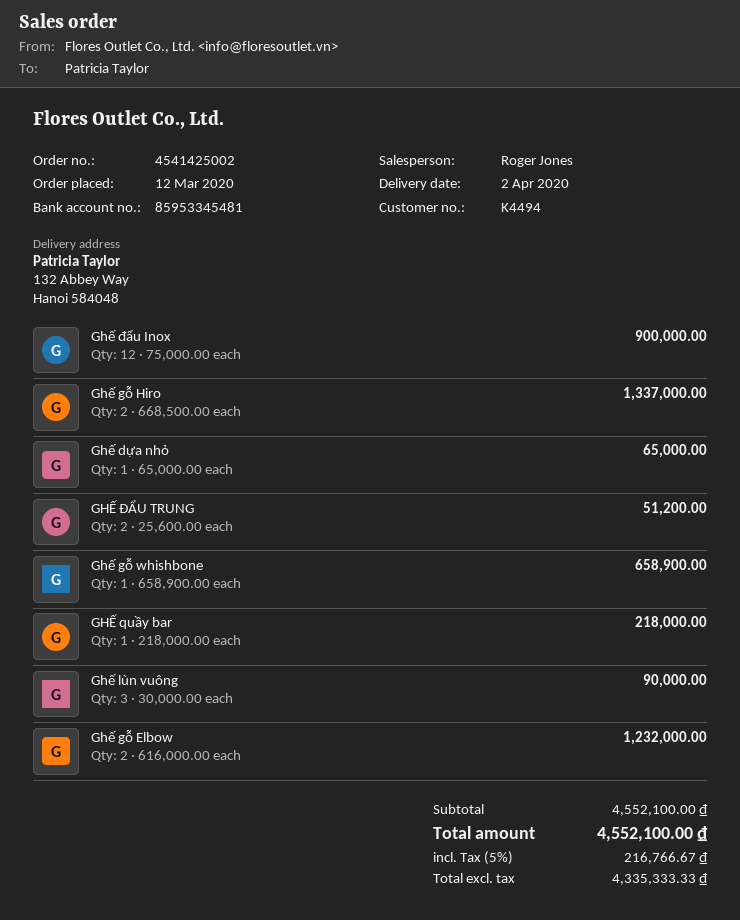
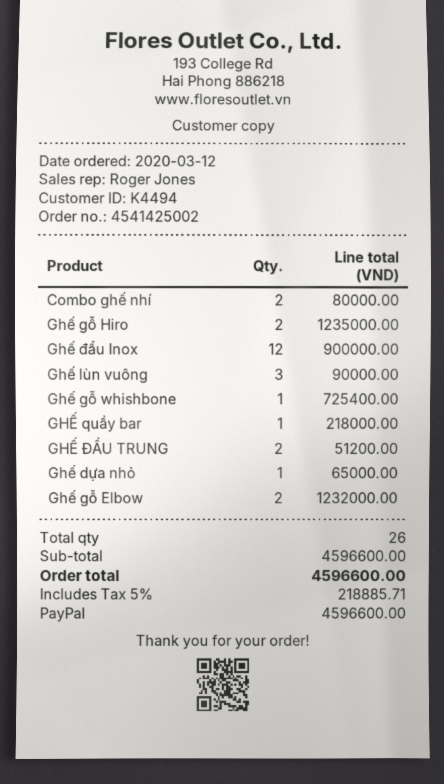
Ghế gỗ Hiro: 2 for 1337000.00 -> 2 for 1235000.00
Ghế gỗ whishbone: 1 for 658900.00 -> 1 for 725400.00
Combo ghế nhí: none -> 2 for 80000.00
subtotal: 4552100.00 -> 4596600.00
tax: 5% = 216766.67 -> 5% = 218885.71
total: 4552100.00 -> 4596600.00

